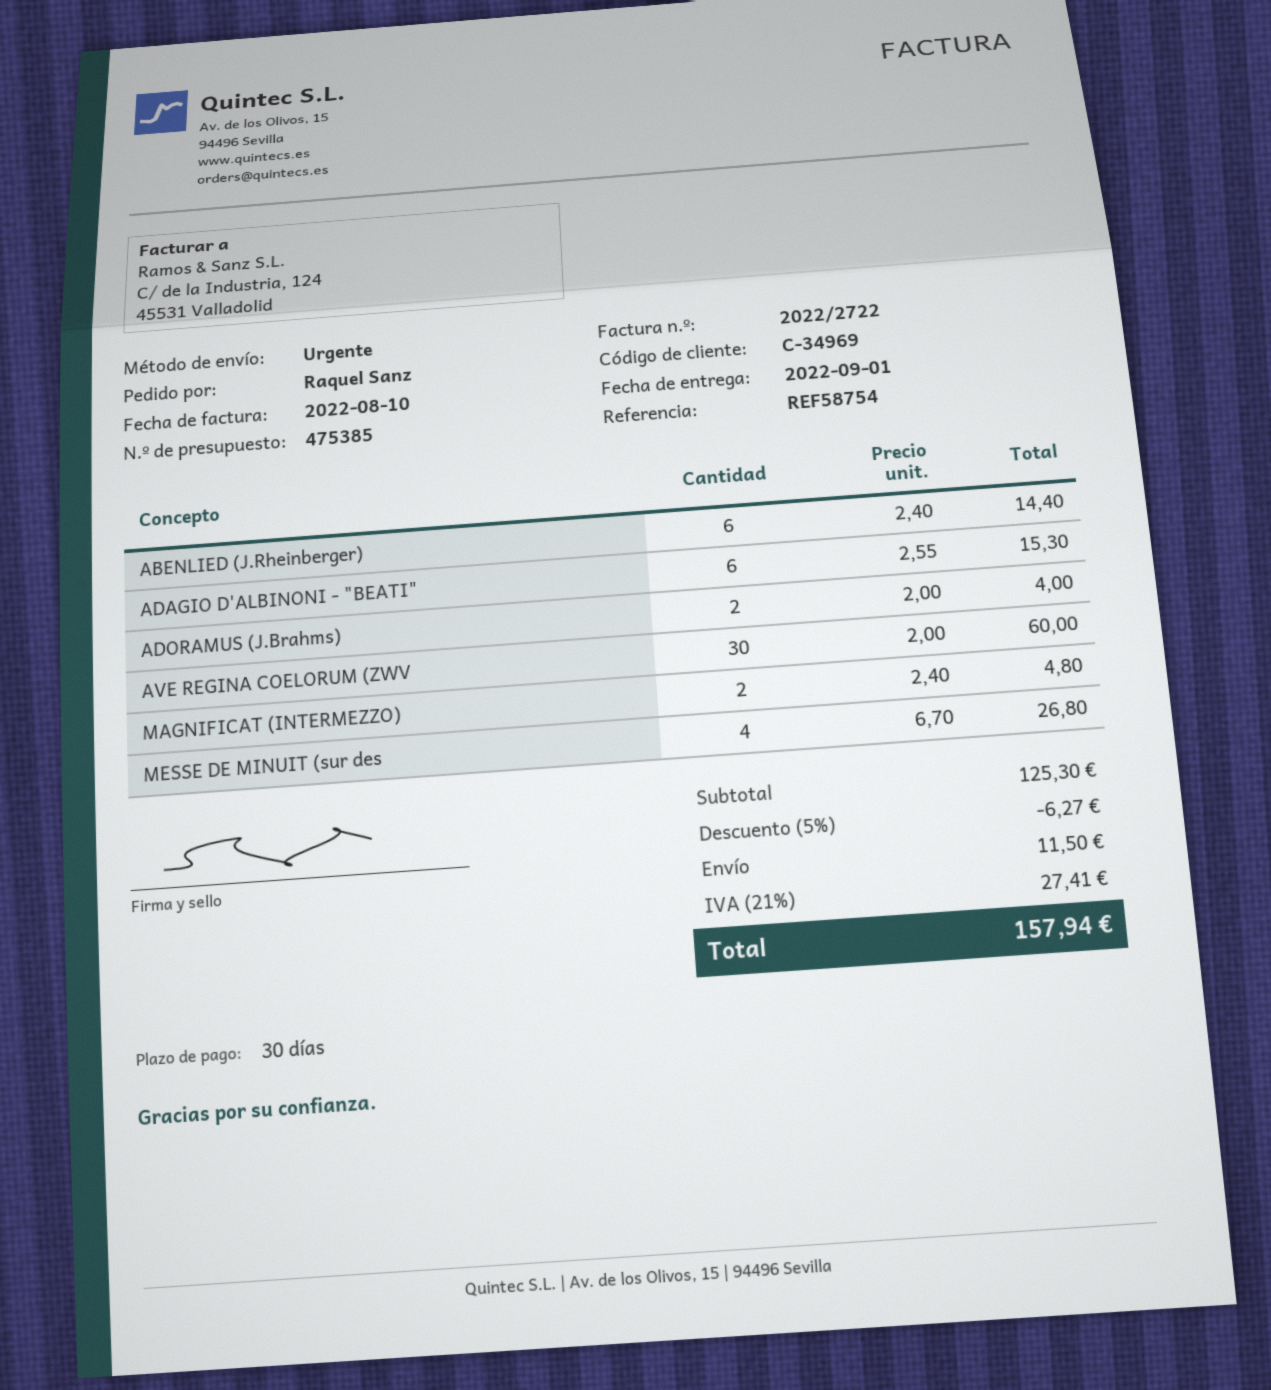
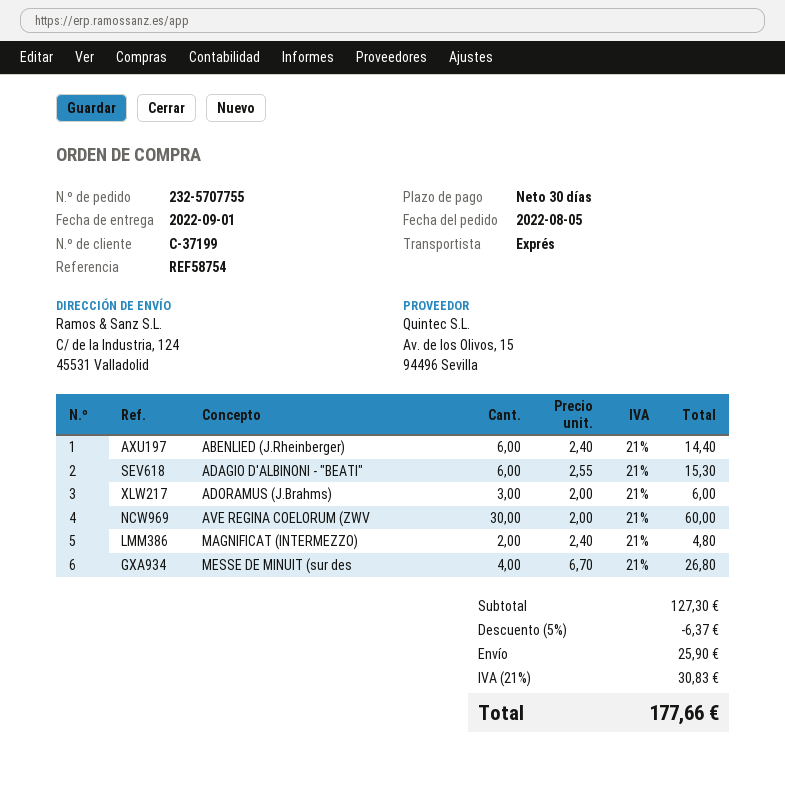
customer number: C-34969 -> C-37199
ADORAMUS (J.Brahms): 2 x 2.00 = 4.00 -> 3 x 2.00 = 6.00
subtotal: 125.30 -> 127.30
discount: 5% = 6.27 -> 5% = 6.37
shipping: 11.50 -> 25.90
tax: 21% = 27.41 -> 21% = 30.83
total: 157.94 -> 177.66

